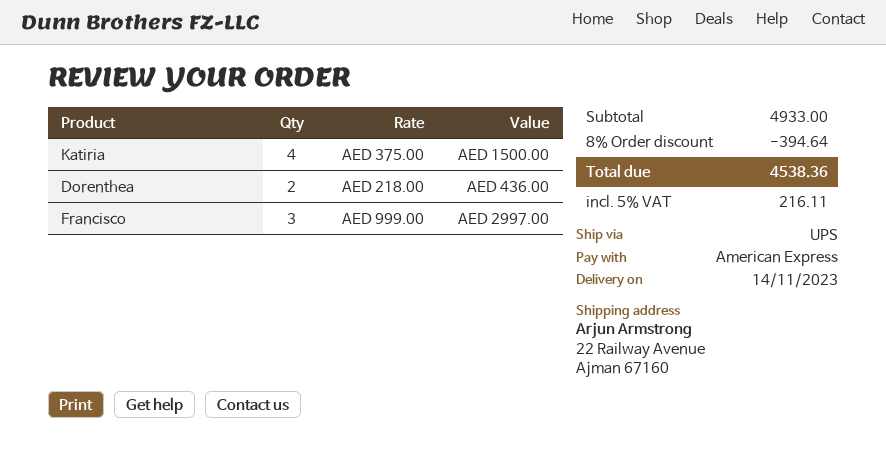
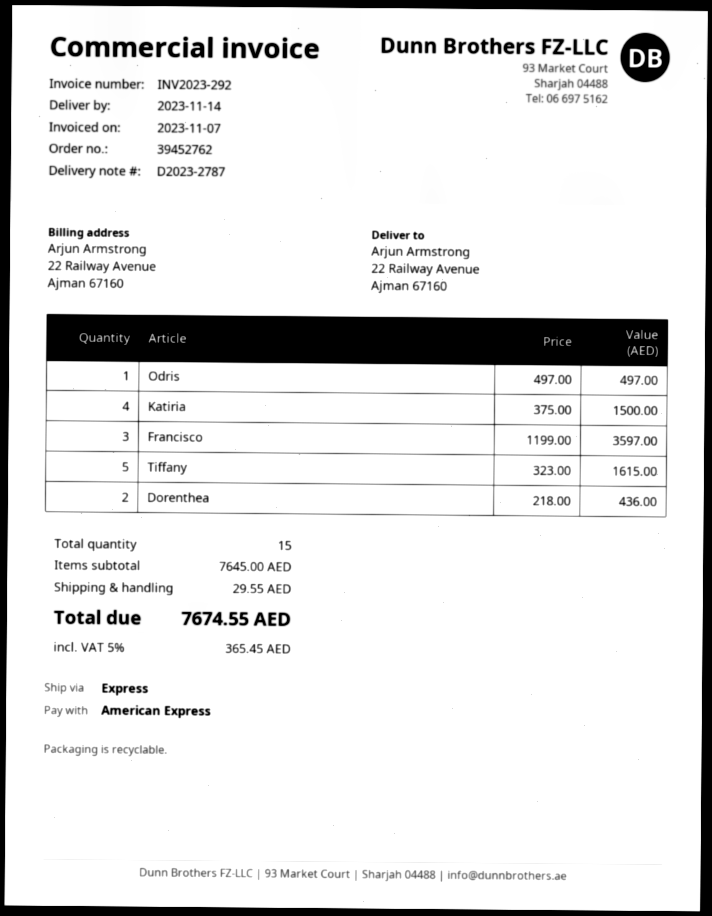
shipping method: UPS -> express
Francisco: 3 x 999.00 = 2997.00 -> 3 x 1199.00 = 3597.00
Odris: none -> 1 x 497.00 = 497.00
Tiffany: none -> 5 x 323.00 = 1615.00
subtotal: 4933.00 -> 7645.00
discount: 8% = 394.64 -> none
shipping: none -> 29.55
tax: 5% = 216.11 -> 5% = 365.45
total: 4538.36 -> 7674.55

